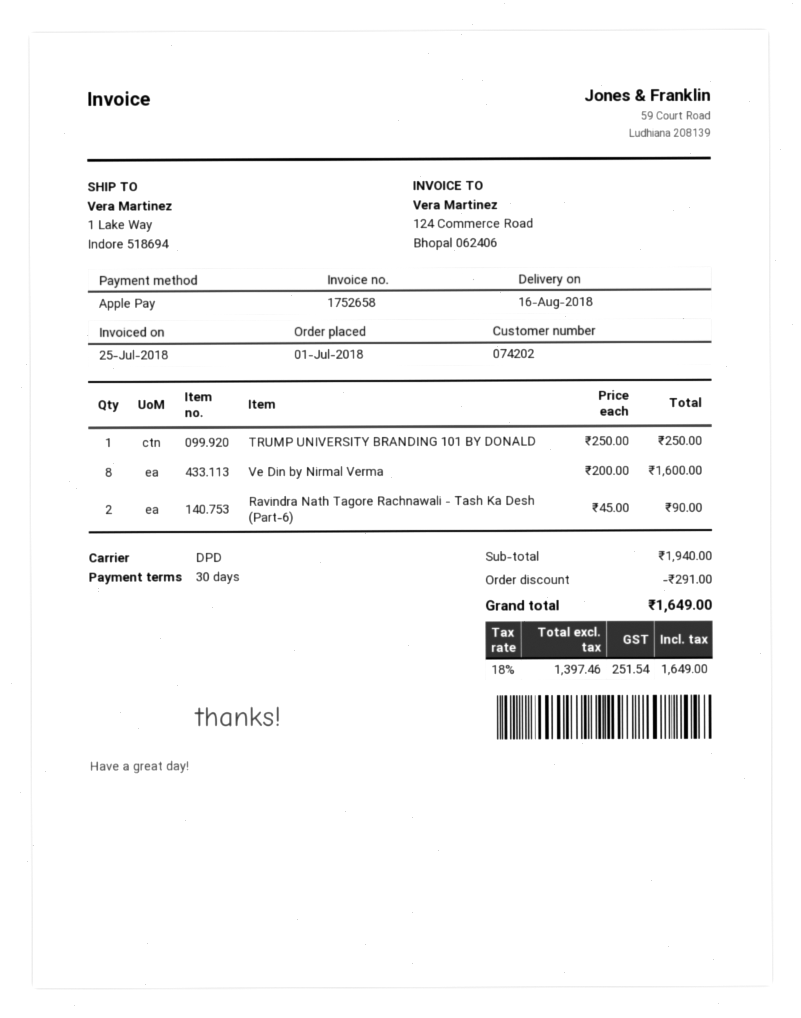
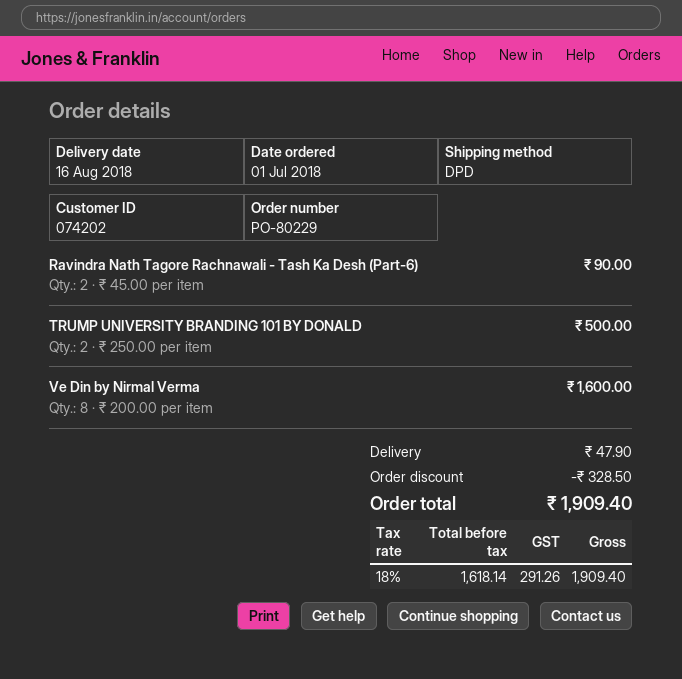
TRUMP UNIVERSITY BRANDING 101 BY DONALD: 1 x 250.00 = 250.00 -> 2 x 250.00 = 500.00
discount: 291.00 -> 328.50
shipping: none -> 47.90
net: 1397.46 -> 1618.14
tax: 18% = 251.54 -> 18% = 291.26
total: 1649.00 -> 1909.40

